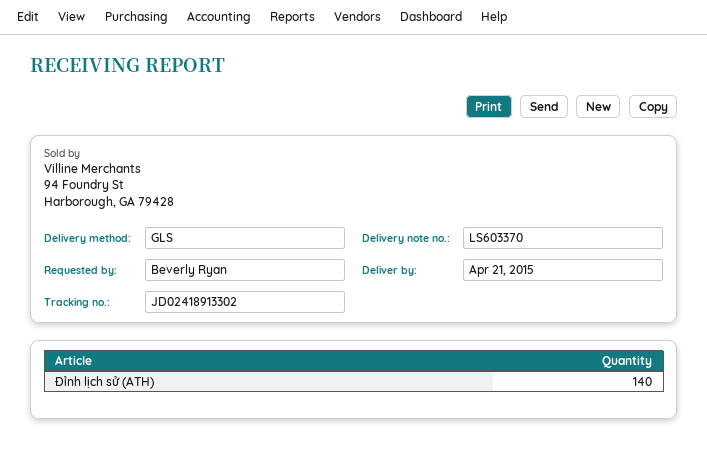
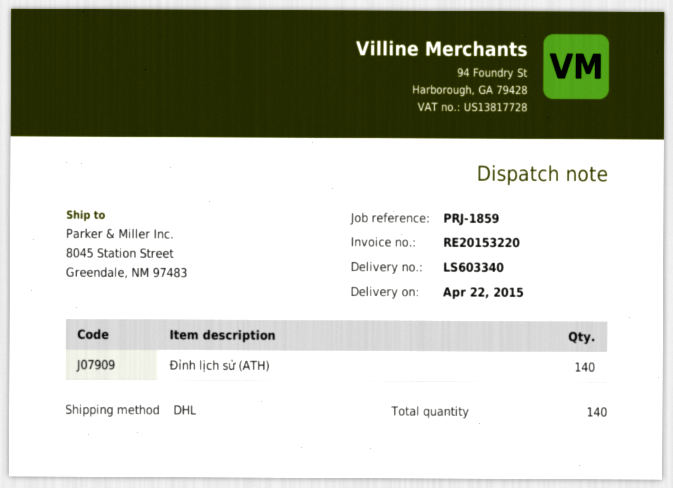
delivery note number: LS603370 -> LS603340
delivery date: 2015-04-21 -> 2015-04-22
shipping method: GLS -> DHL

